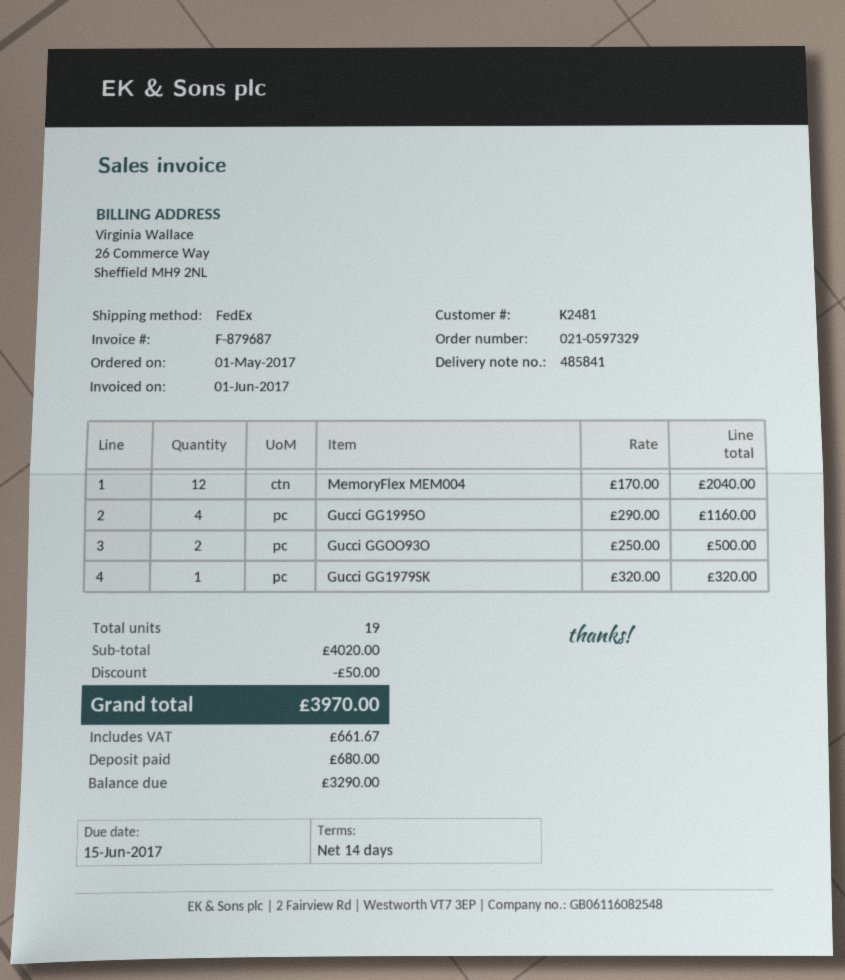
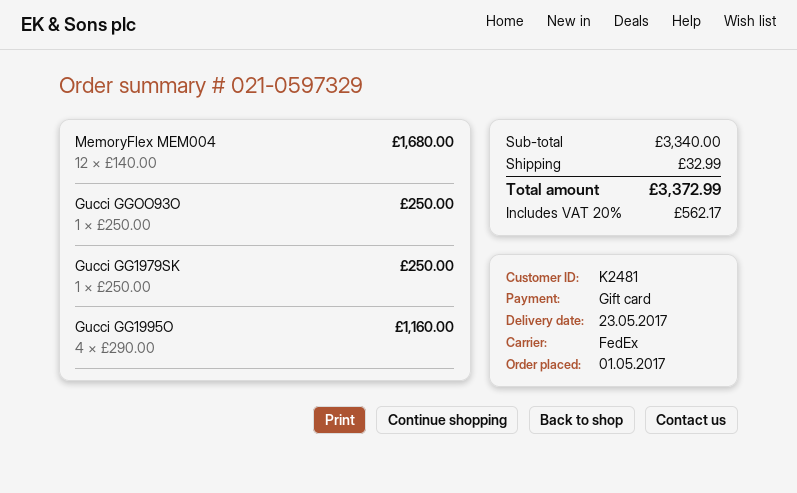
MemoryFlex MEM004: 12 x 170.00 = 2040.00 -> 12 x 140.00 = 1680.00
Gucci GGOO93O: 2 x 250.00 = 500.00 -> 1 x 250.00 = 250.00
Gucci GG1979SK: 1 x 320.00 = 320.00 -> 1 x 250.00 = 250.00
subtotal: 4020.00 -> 3340.00
discount: 50.00 -> none
shipping: none -> 32.99
tax: 661.67 -> 562.17
total: 3970.00 -> 3372.99

